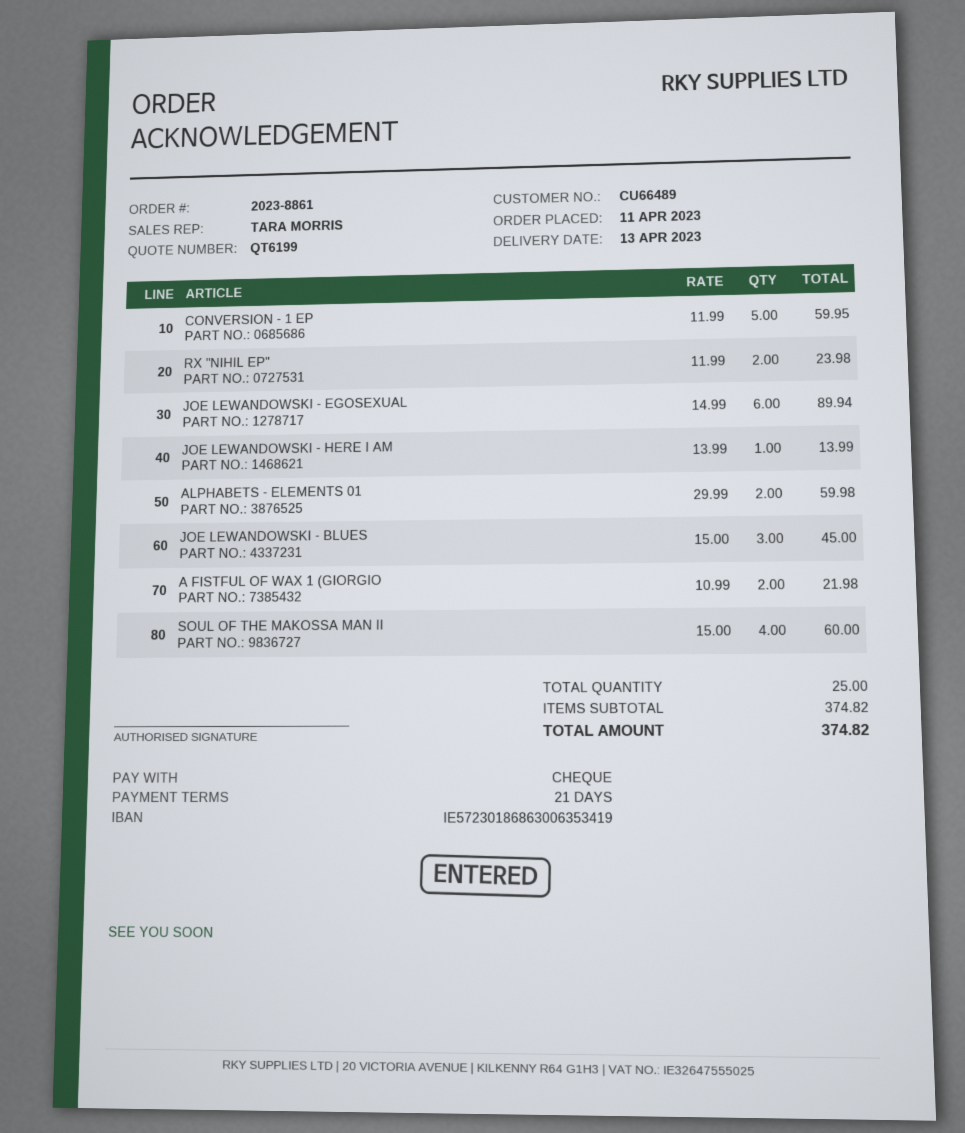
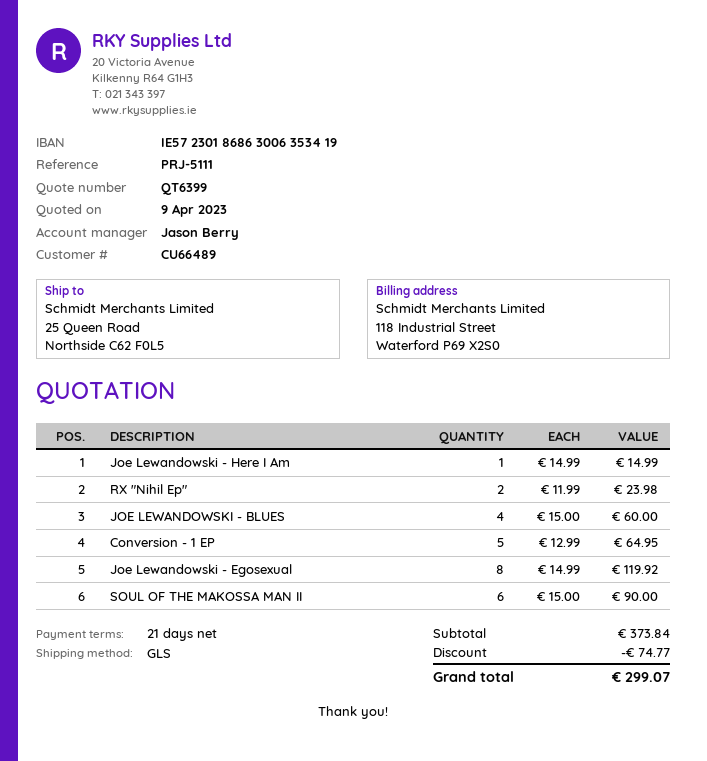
quote number: QT6199 -> QT6399
sales rep: TARA MORRIS -> Jason Berry
CONVERSION - 1 EP: 5 x 11.99 = 59.95 -> 5 x 12.99 = 64.95
JOE LEWANDOWSKI - EGOSEXUAL: 6 x 14.99 = 89.94 -> 8 x 14.99 = 119.92
JOE LEWANDOWSKI - HERE I AM: 1 x 13.99 = 13.99 -> 1 x 14.99 = 14.99
ALPHABETS - ELEMENTS 01: 2 x 29.99 = 59.98 -> none
JOE LEWANDOWSKI - BLUES: 3 x 15.00 = 45.00 -> 4 x 15.00 = 60.00
A FISTFUL OF WAX 1 (GIORGIO: 2 x 10.99 = 21.98 -> none
SOUL OF THE MAKOSSA MAN II: 4 x 15.00 = 60.00 -> 6 x 15.00 = 90.00
subtotal: 374.82 -> 373.84
discount: none -> 74.77
total: 374.82 -> 299.07

